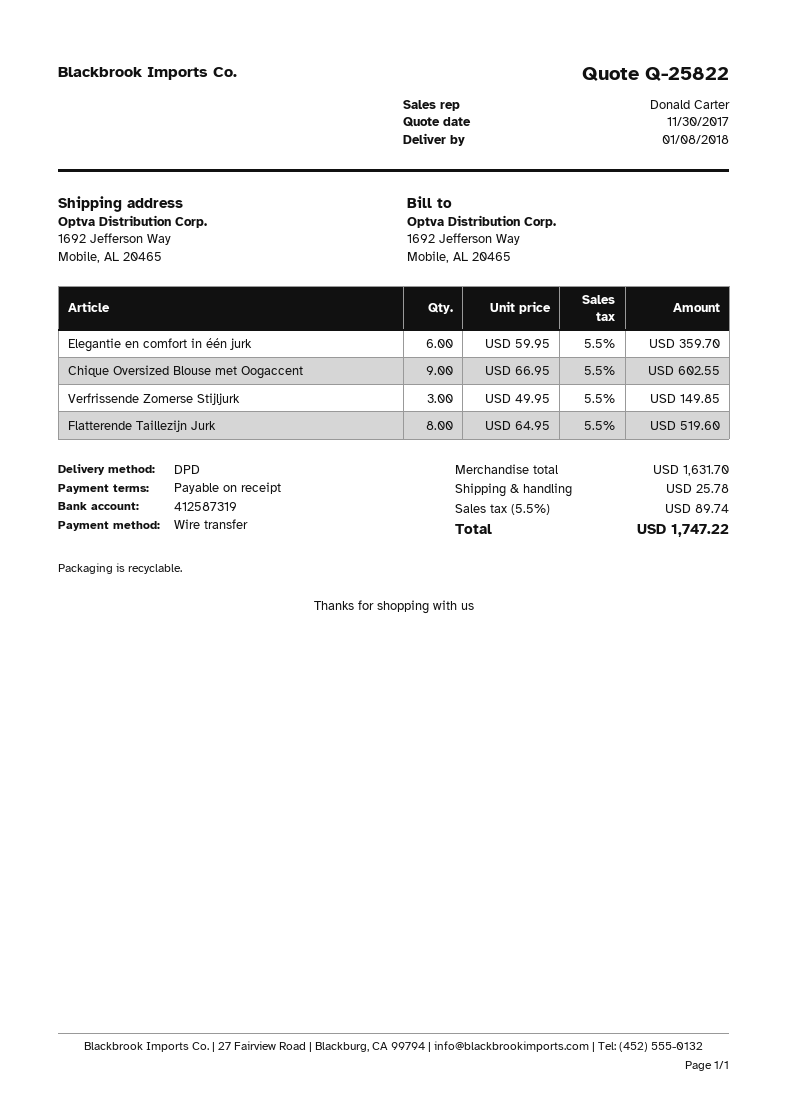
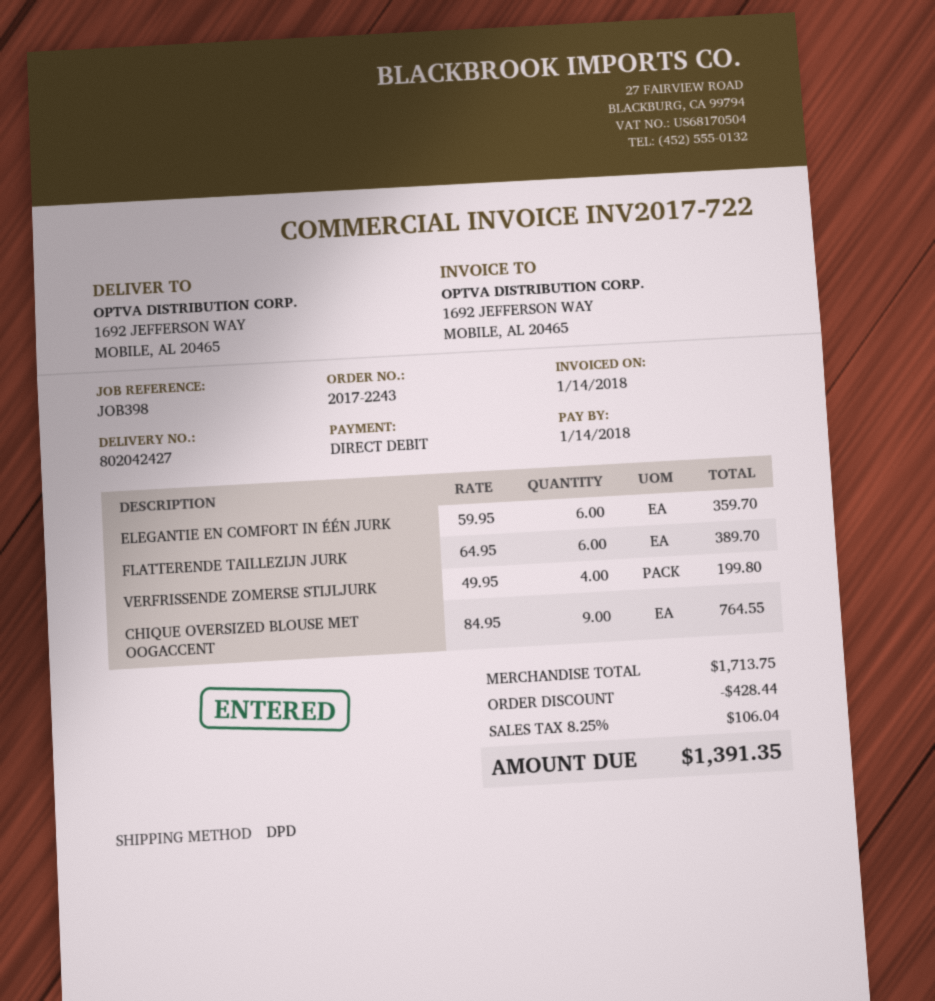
payment method: bank transfer -> direct debit
Chique Oversized Blouse met Oogaccent: 9 x 66.95 = 602.55 -> 9 x 84.95 = 764.55
Verfrissende Zomerse Stijljurk: 3 x 49.95 = 149.85 -> 4 x 49.95 = 199.80
Flatterende Taillezijn Jurk: 8 x 64.95 = 519.60 -> 6 x 64.95 = 389.70
subtotal: 1631.70 -> 1713.75
discount: none -> 428.44
shipping: 25.78 -> none
tax: 5.5% = 89.74 -> 8.25% = 106.04
total: 1747.22 -> 1391.35

